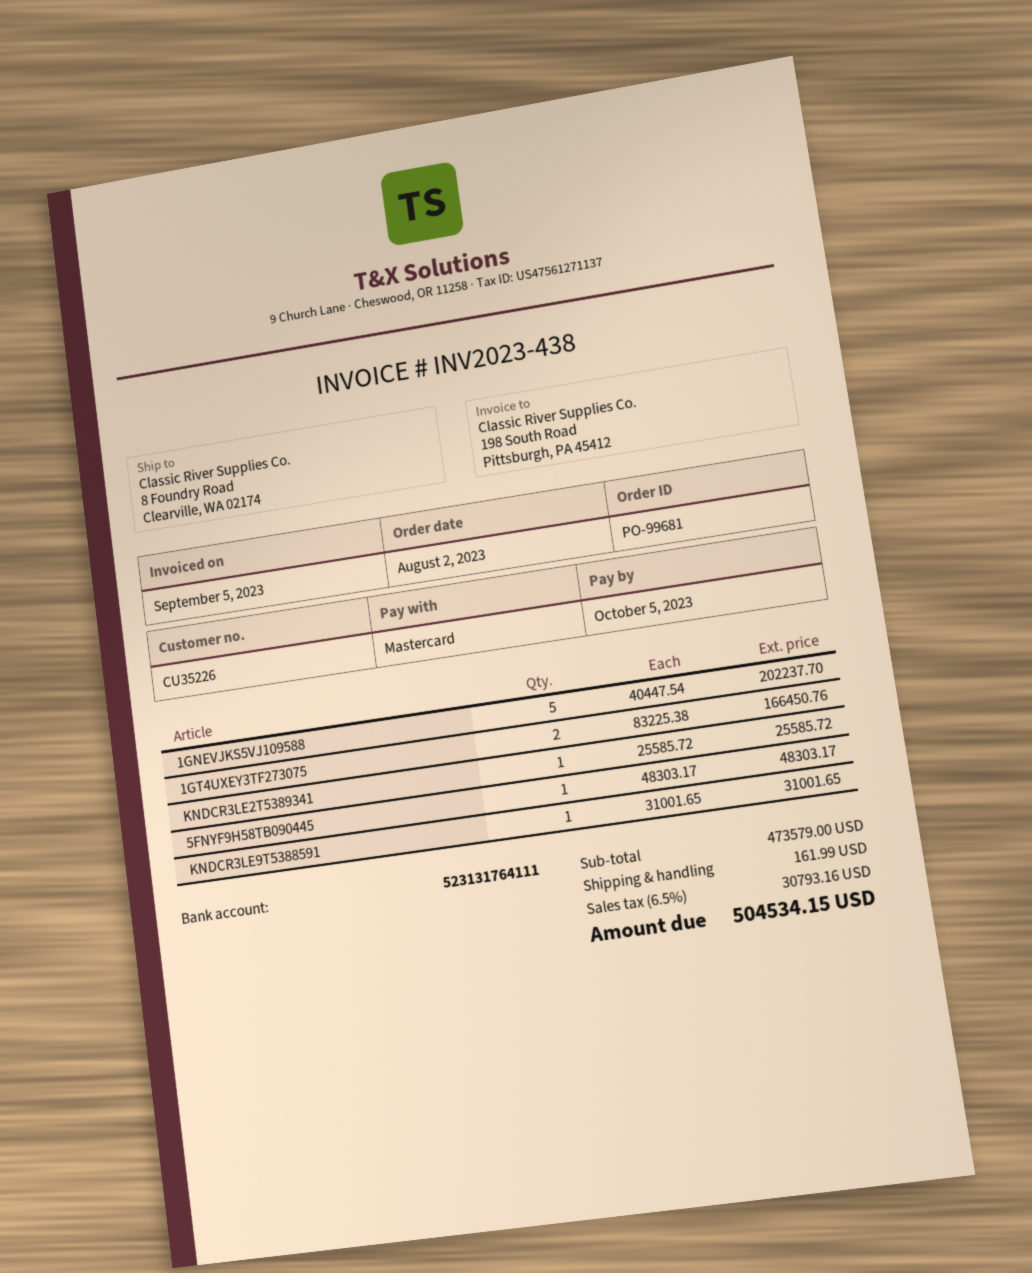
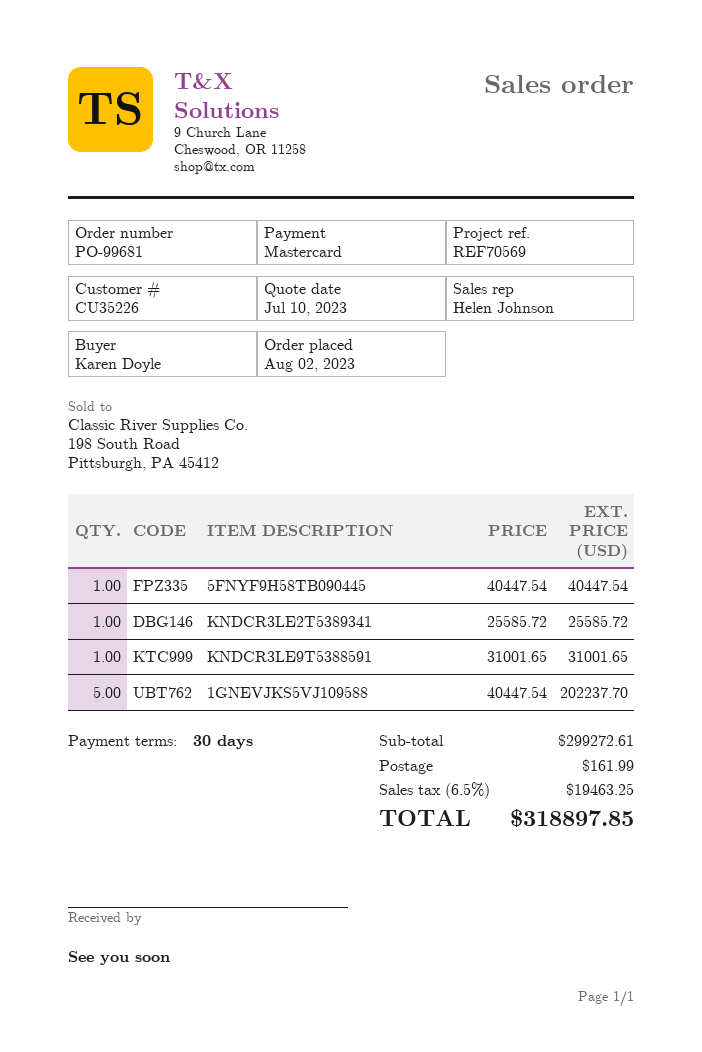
1GT4UXEY3TF273075: 2 x 83225.38 = 166450.76 -> none
5FNYF9H58TB090445: 1 x 48303.17 = 48303.17 -> 1 x 40447.54 = 40447.54
subtotal: 473579.00 -> 299272.61
tax: 6.5% = 30793.16 -> 6.5% = 19463.25
total: 504534.15 -> 318897.85

